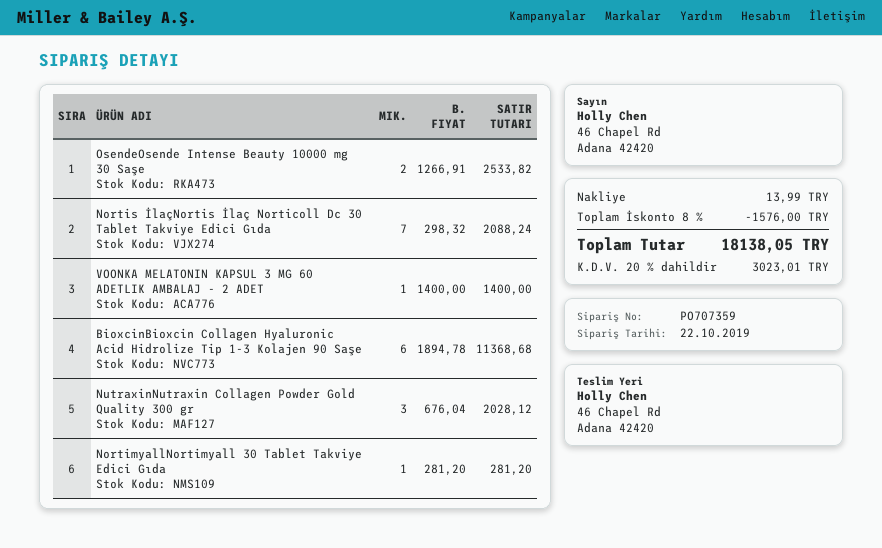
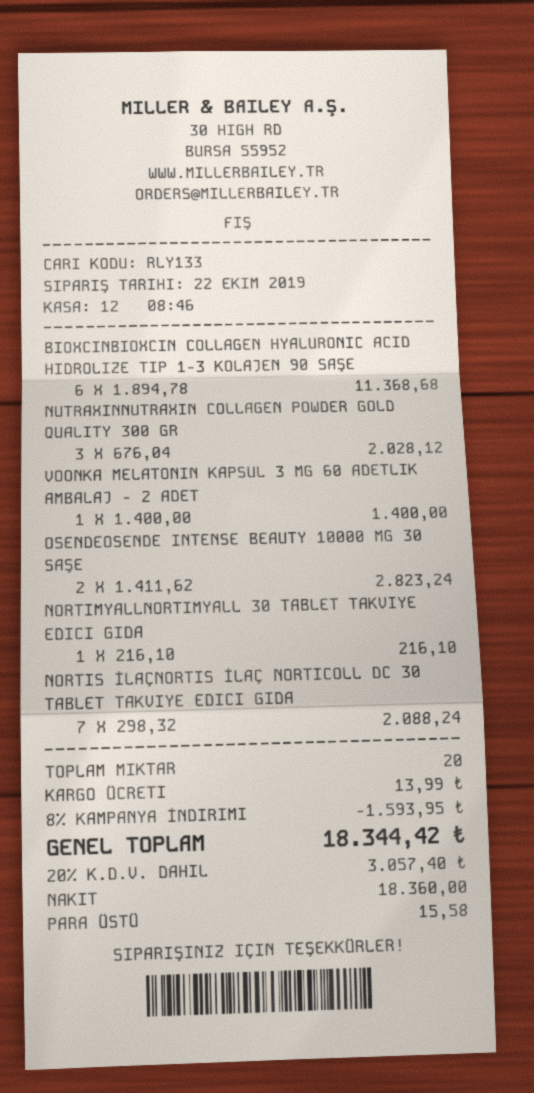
OsendeOsende Intense Beauty 10000 mg 30 Saşe: 2 x 1266.91 = 2533.82 -> 2 x 1411.62 = 2823.24
NortimyallNortimyall 30 Tablet Takviye Edici Gıda: 1 x 281.20 = 281.20 -> 1 x 216.10 = 216.10
discount: 8% = 1576.00 -> 8% = 1593.95
tax: 20% = 3023.01 -> 20% = 3057.40
total: 18138.05 -> 18344.42

